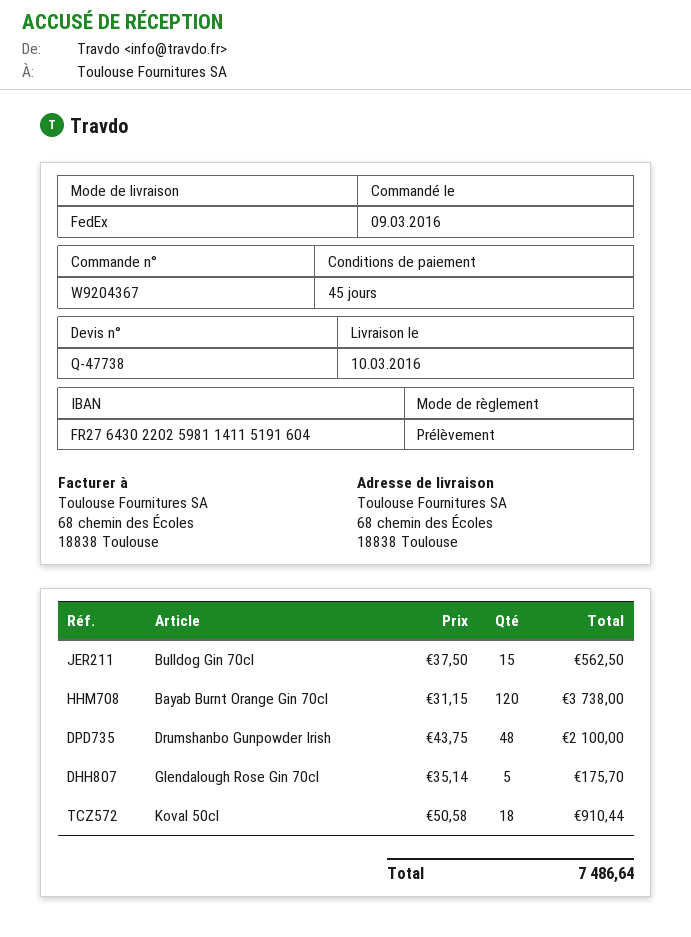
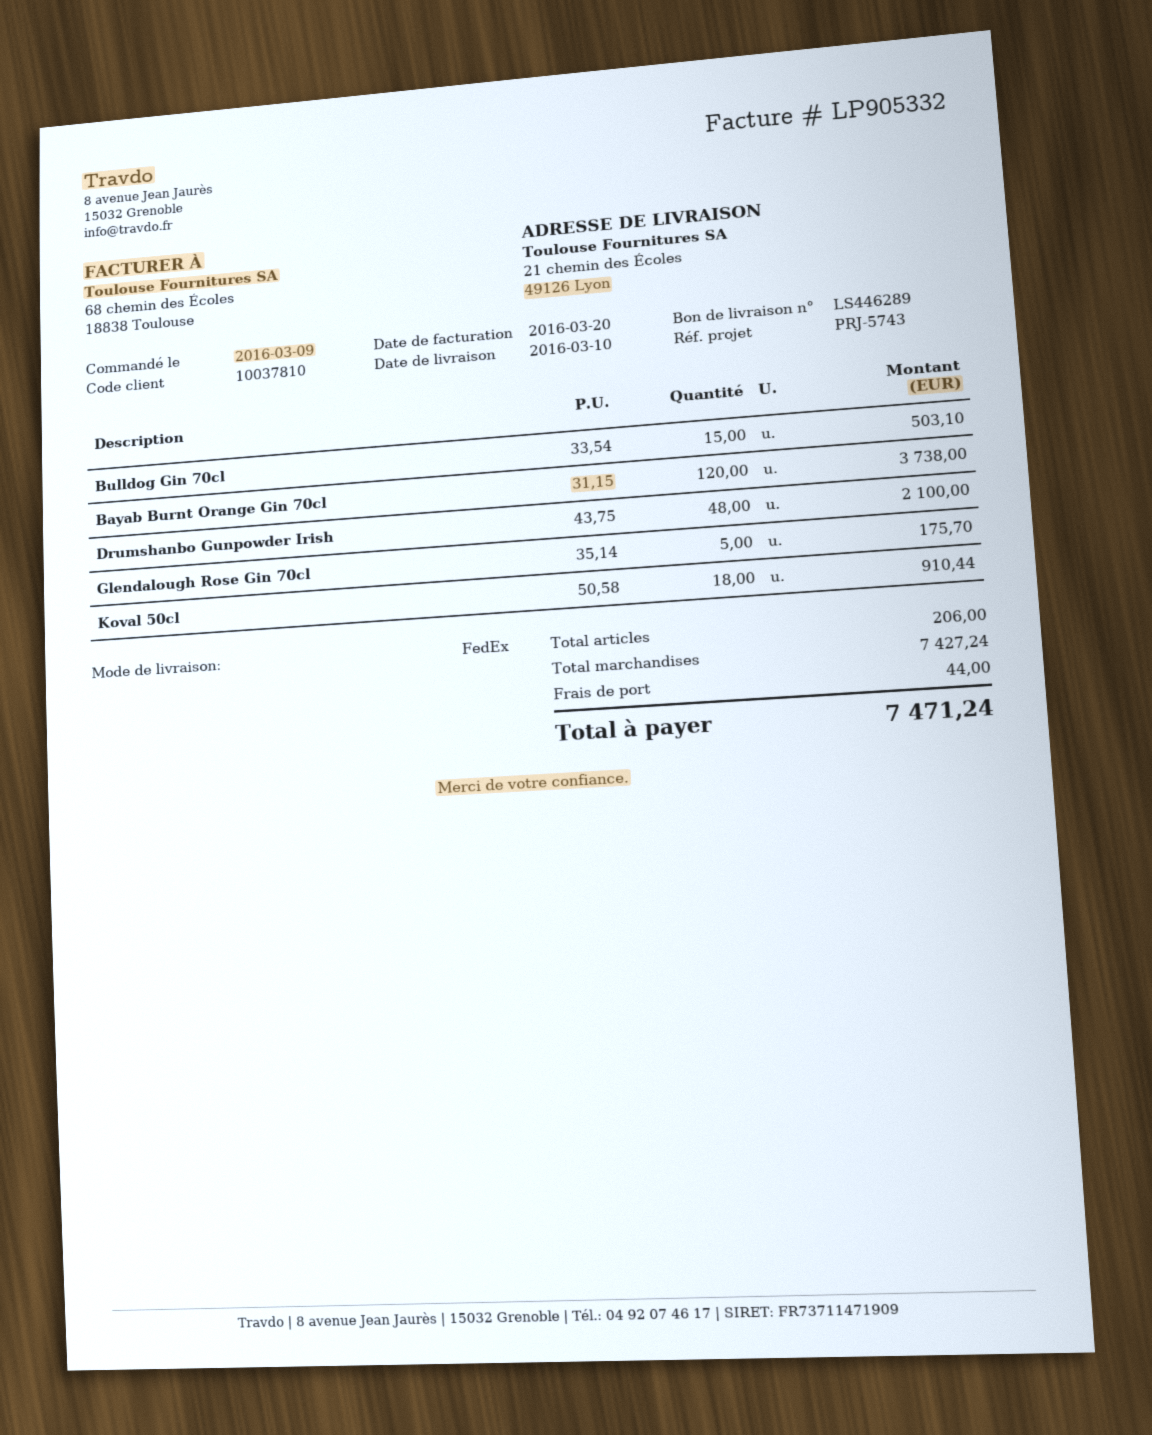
ship to: 68 chemin des Écoles, 18838 Toulouse -> 21 chemin des Écoles, 49126 Lyon
Bulldog Gin 70cl: 15 x 37.50 = 562.50 -> 15 x 33.54 = 503.10
shipping: none -> 44.00
total: 7486.64 -> 7471.24

